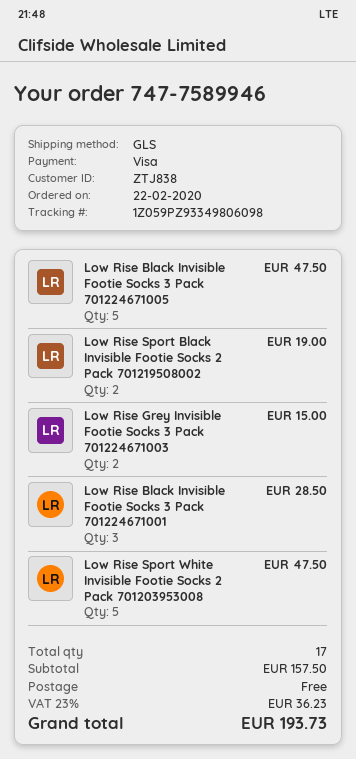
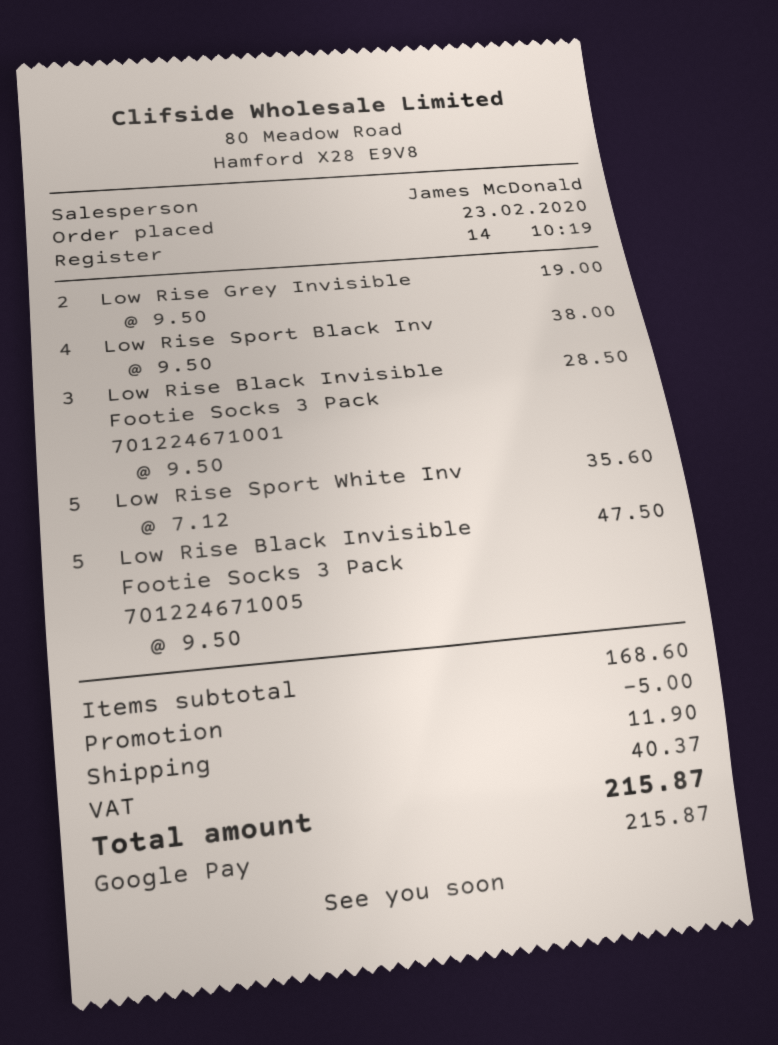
order date: 2020-02-22 -> 2020-02-23
payment method: Visa -> Google Pay
Low Rise Sport Black Invisible Footie Socks 2 Pack 701219508002: 2 for 19.00 -> 4 for 38.00
Low Rise Grey Invisible Footie Socks 3 Pack 701224671003: 2 for 15.00 -> 2 for 19.00
Low Rise Sport White Invisible Footie Socks 2 Pack 701203953008: 5 for 47.50 -> 5 for 35.60
subtotal: 157.50 -> 168.60
discount: none -> 5.00
shipping: 0.00 -> 11.90
tax: 36.23 -> 40.37
total: 193.73 -> 215.87

